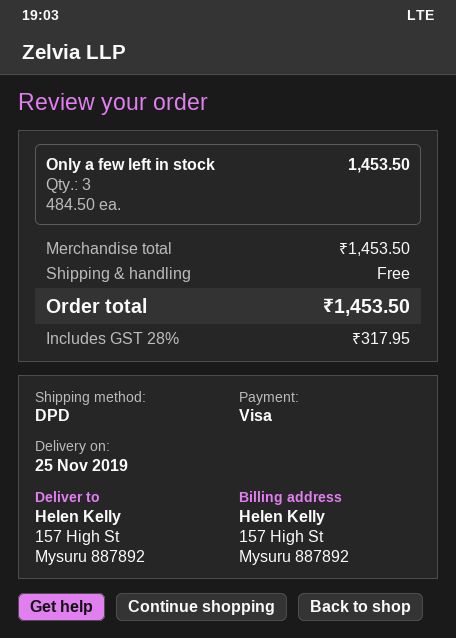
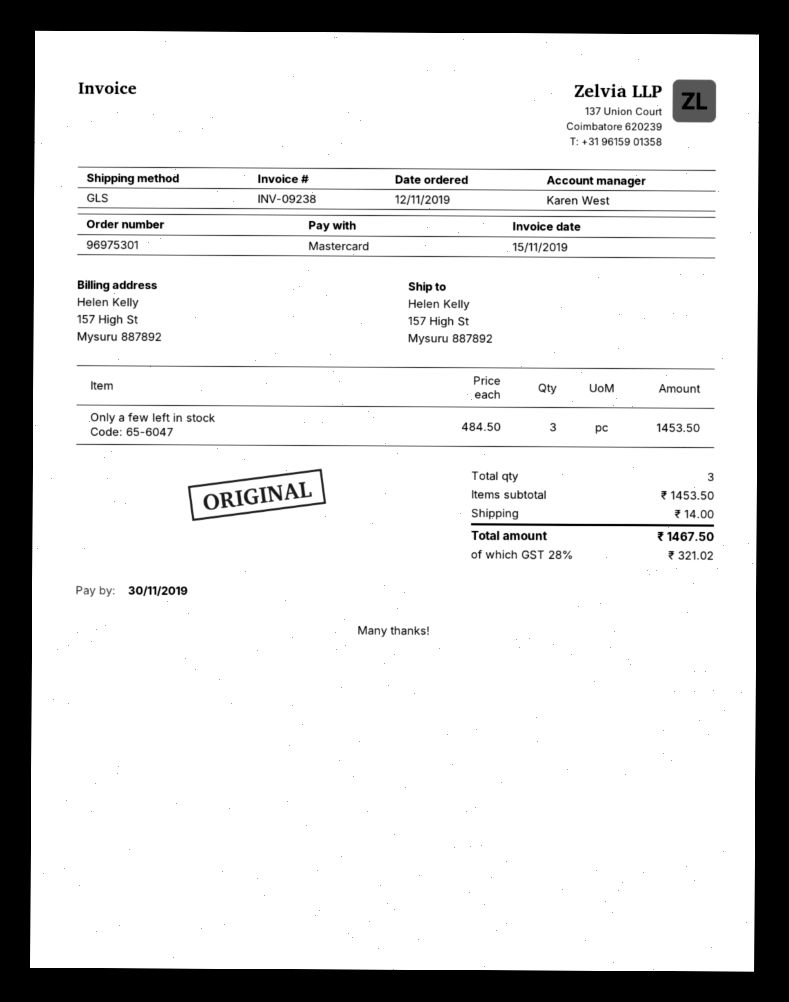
payment method: Visa -> Mastercard
shipping method: DPD -> GLS
shipping: 0.00 -> 14.00
tax: 28% = 317.95 -> 28% = 321.02
total: 1453.50 -> 1467.50

